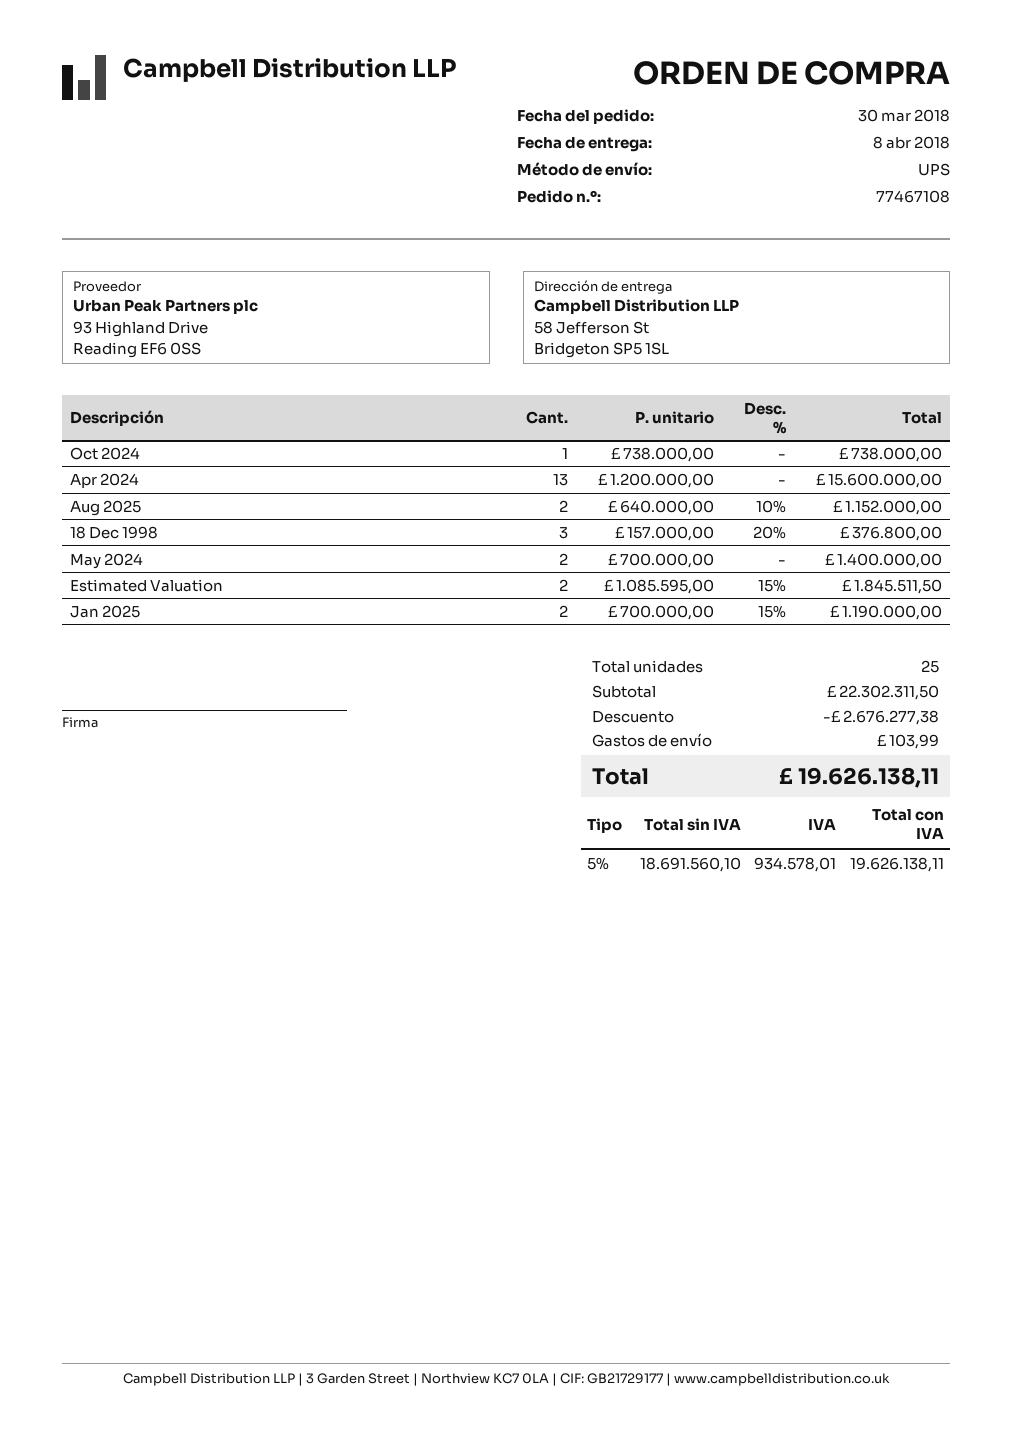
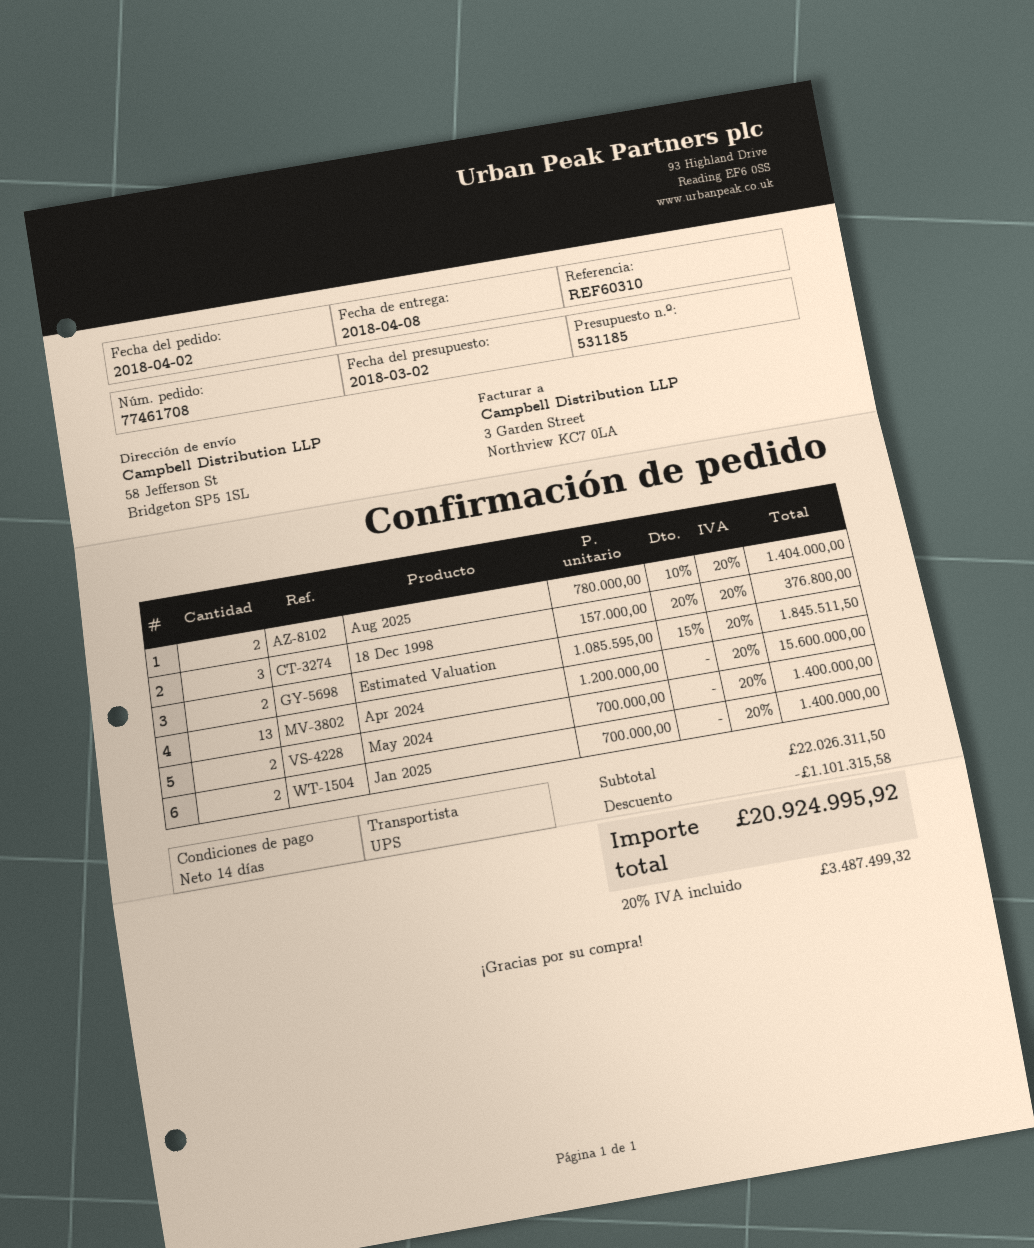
order number: 77467108 -> 77461708
order date: 2018-03-30 -> 2018-04-02
Oct 2024: 1 x 738000.00 = 738000.00 -> none
Aug 2025: 2 x 640000.00 - 10% = 1152000.00 -> 2 x 780000.00 - 10% = 1404000.00
Jan 2025: 2 x 700000.00 - 15% = 1190000.00 -> 2 x 700000.00 = 1400000.00
subtotal: 22302311.50 -> 22026311.50
discount: 2676277.38 -> 1101315.58
shipping: 103.99 -> none
tax: 5% = 934578.01 -> 20% = 3487499.32
total: 19626138.11 -> 20924995.92

